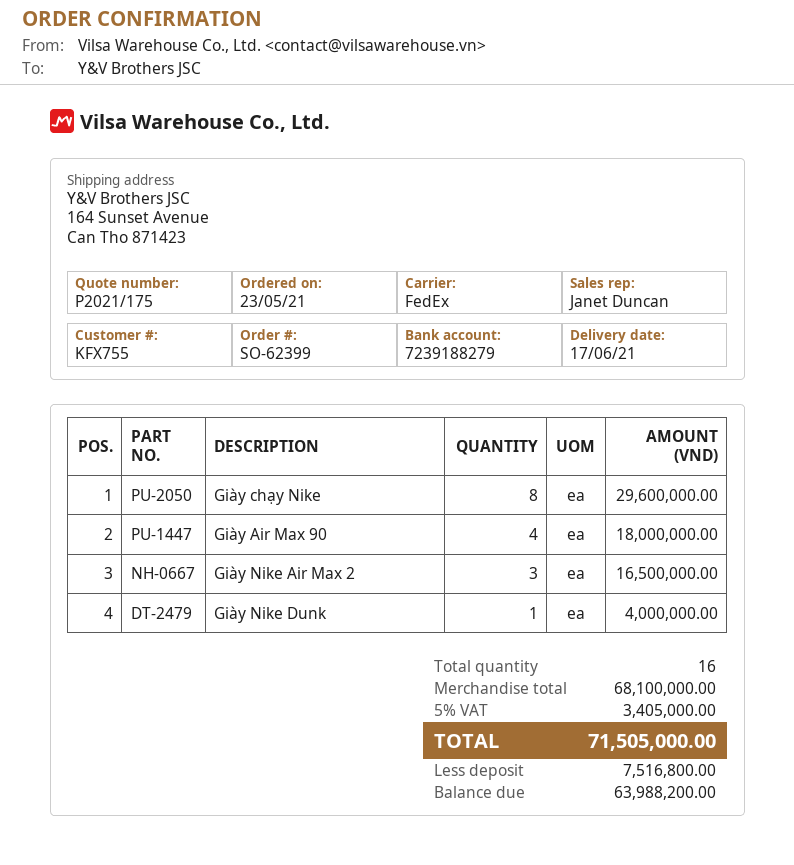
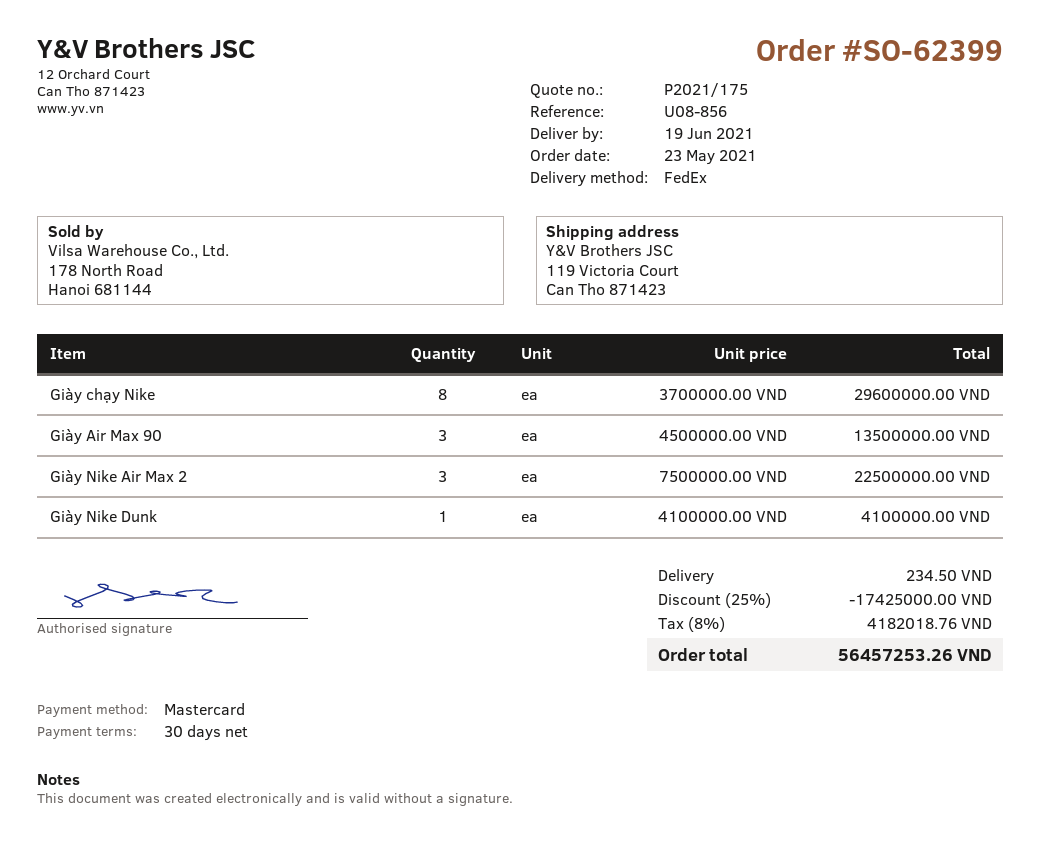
delivery date: 2021-06-17 -> 2021-06-19
ship to: 164 Sunset Avenue, Can Tho 871423 -> 119 Victoria Court, Can Tho 871423
Giày Air Max 90: 4 for 18000000.00 -> 3 for 13500000.00
Giày Nike Air Max 2: 3 for 16500000.00 -> 3 for 22500000.00
Giày Nike Dunk: 1 for 4000000.00 -> 1 for 4100000.00
discount: none -> 25% = 17425000.00
shipping: none -> 234.50
tax: 5% = 3405000.00 -> 8% = 4182018.76
total: 71505000.00 -> 56457253.26

